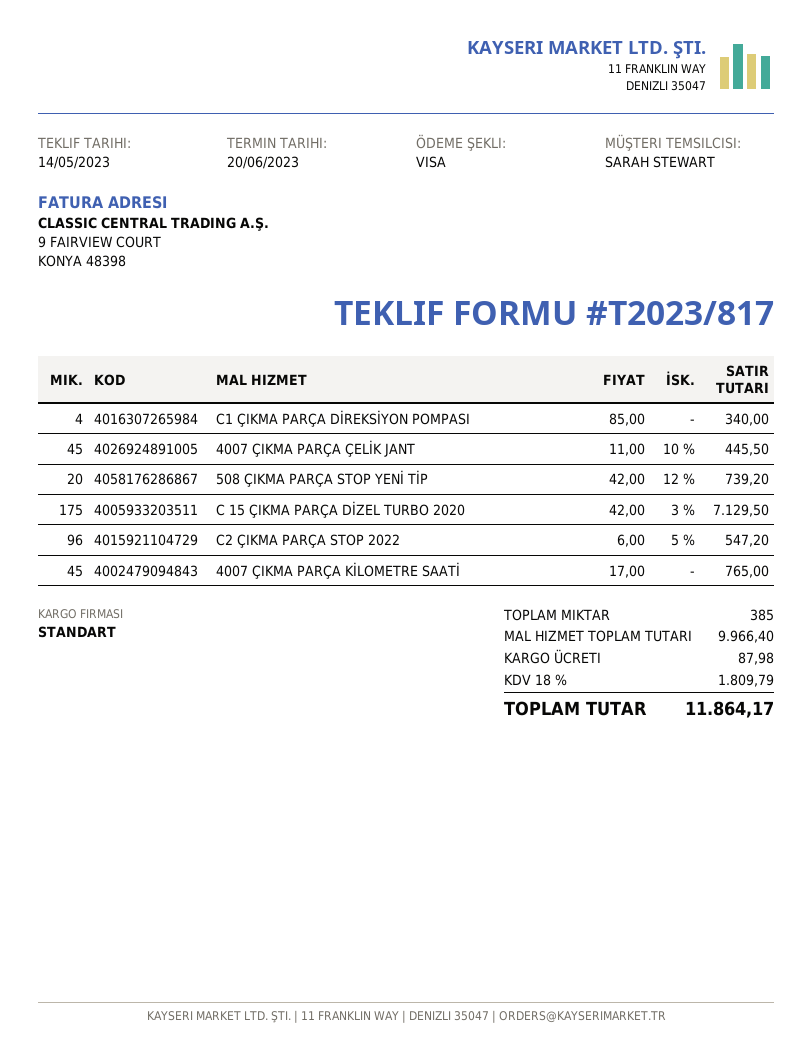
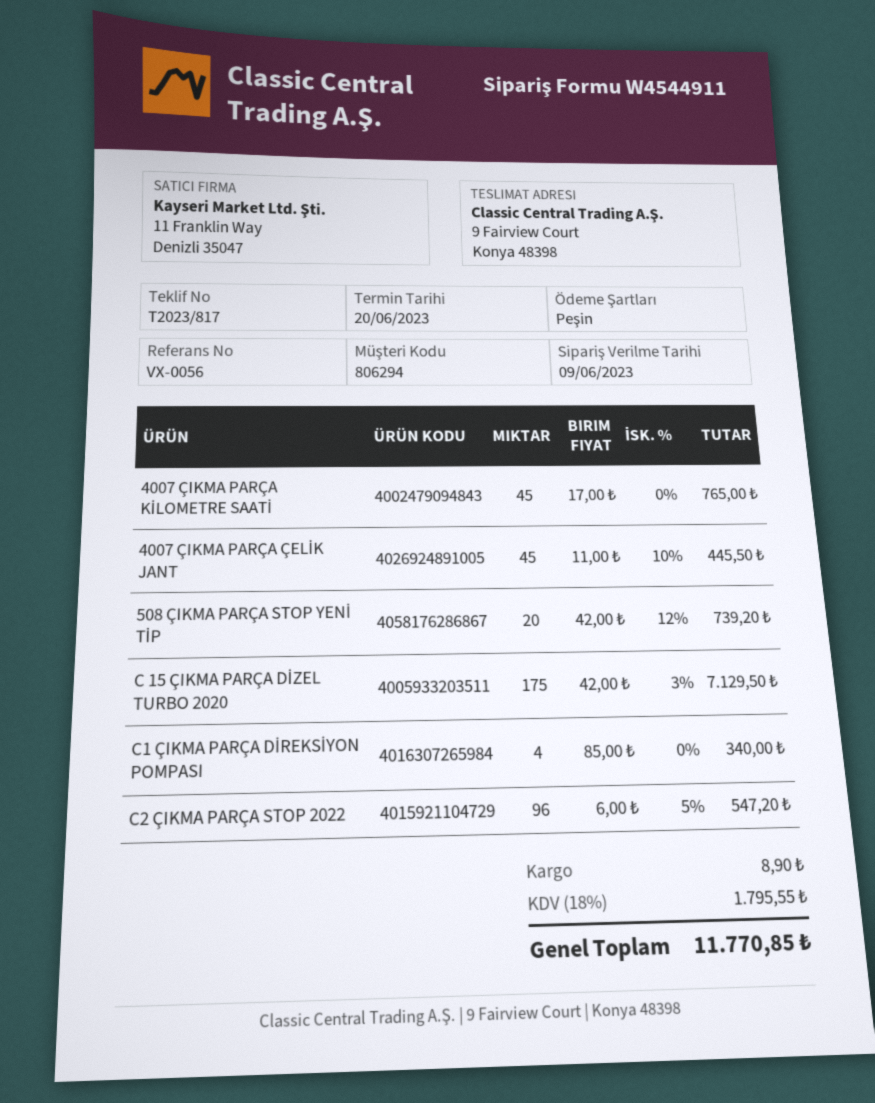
shipping: 87.98 -> 8.90
tax: 18% = 1809.79 -> 18% = 1795.55
total: 11864.17 -> 11770.85

